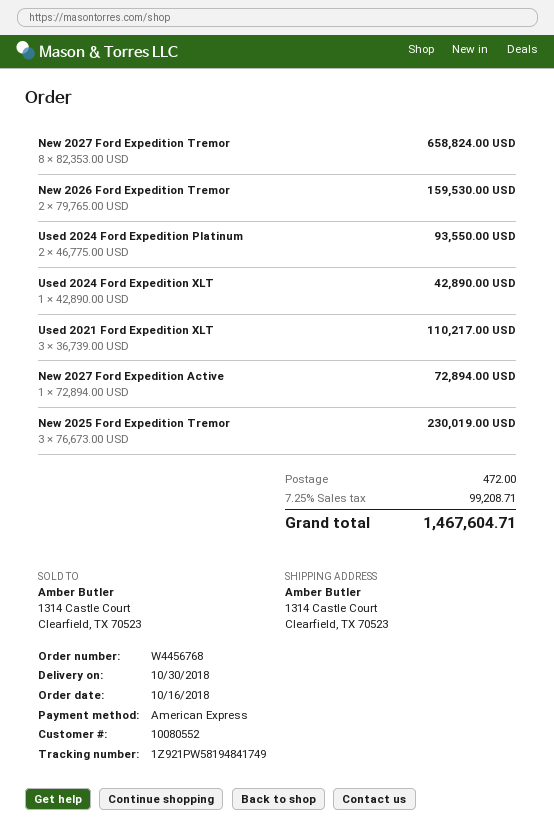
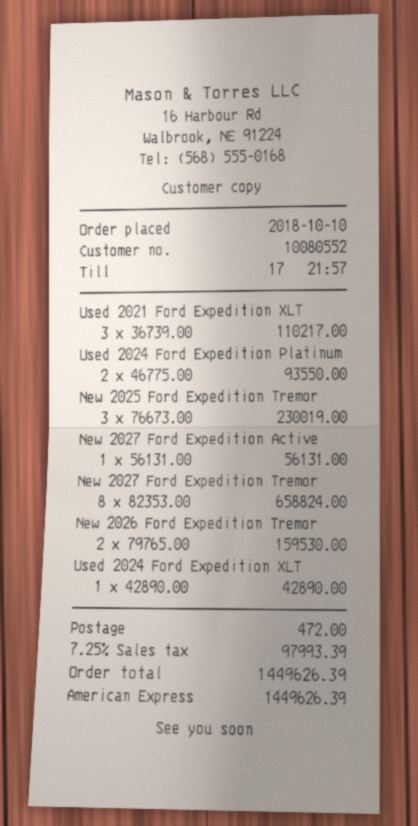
order date: 2018-10-16 -> 2018-10-10
New 2027 Ford Expedition Active: 1 x 72894.00 = 72894.00 -> 1 x 56131.00 = 56131.00
tax: 7.25% = 99208.71 -> 7.25% = 97993.39
total: 1467604.71 -> 1449626.39

